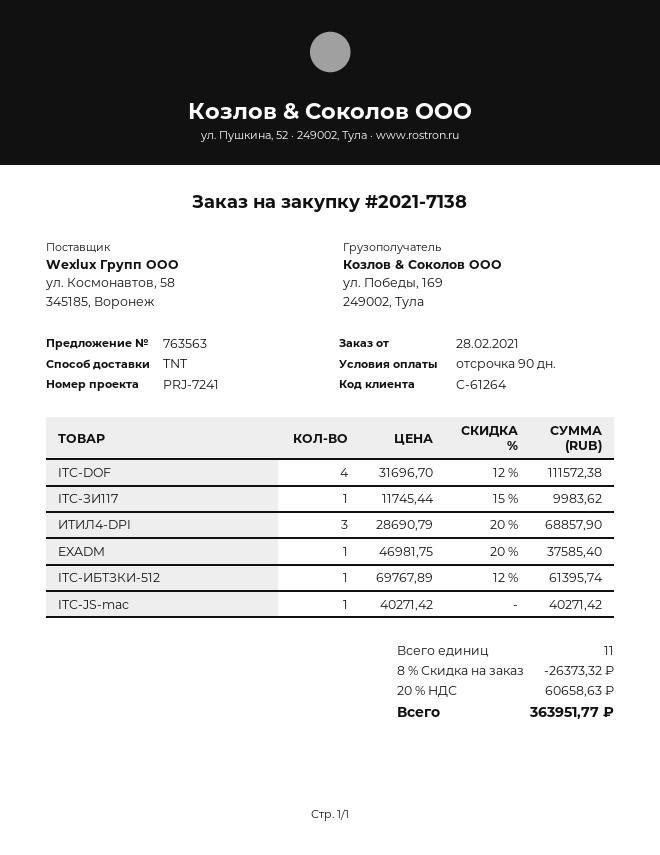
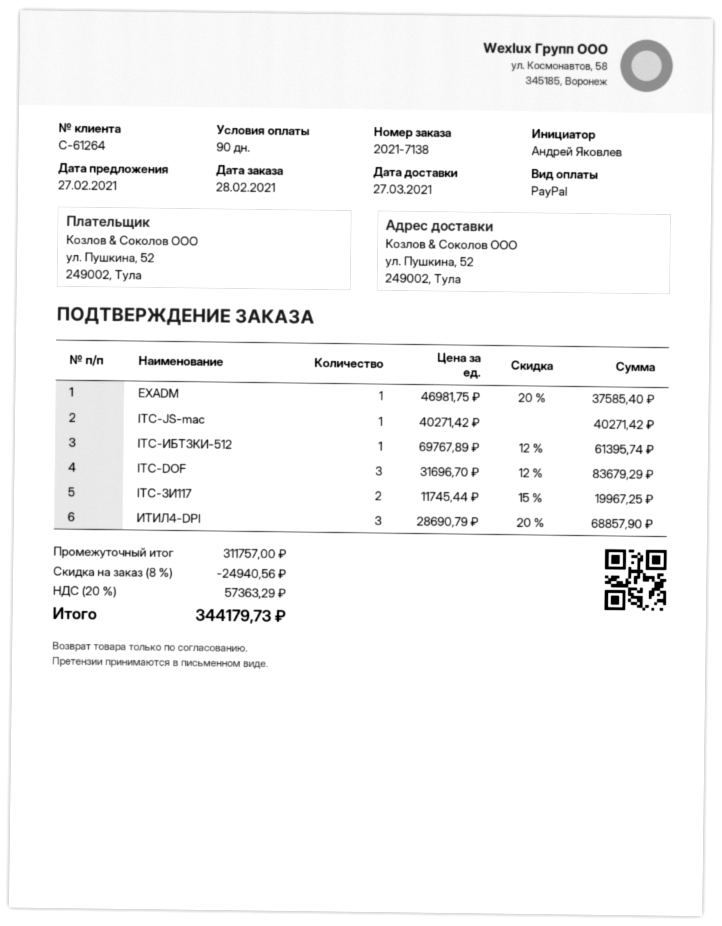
ship to: ул. Победы, 169, 249002, Тула -> ул. Пушкина, 52, 249002, Тула
ITC-DOF: 4 x 31696.70 - 12% = 111572.38 -> 3 x 31696.70 - 12% = 83679.29
ITC-ЗИ117: 1 x 11745.44 - 15% = 9983.62 -> 2 x 11745.44 - 15% = 19967.25
discount: 8% = 26373.32 -> 8% = 24940.56
tax: 20% = 60658.63 -> 20% = 57363.29
total: 363951.77 -> 344179.73

